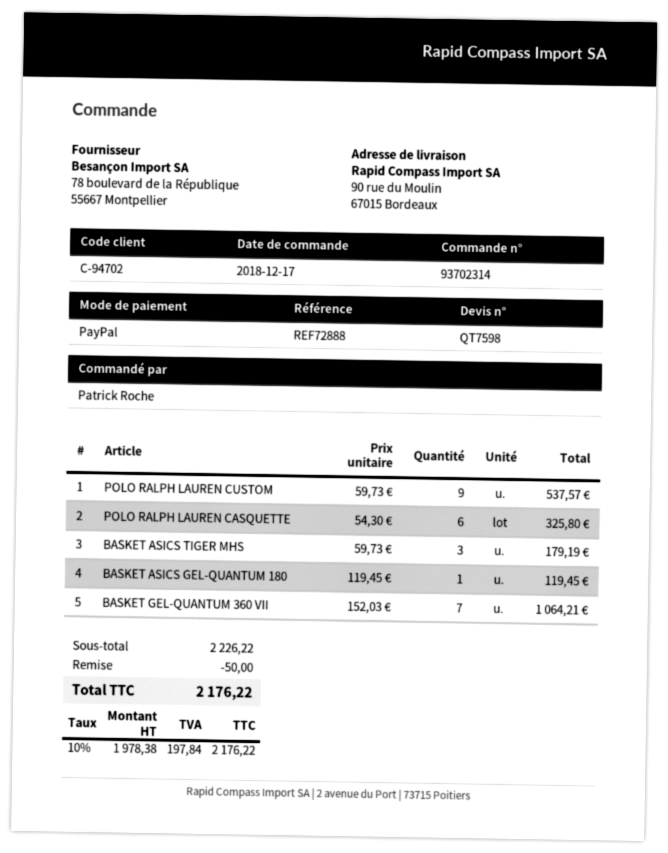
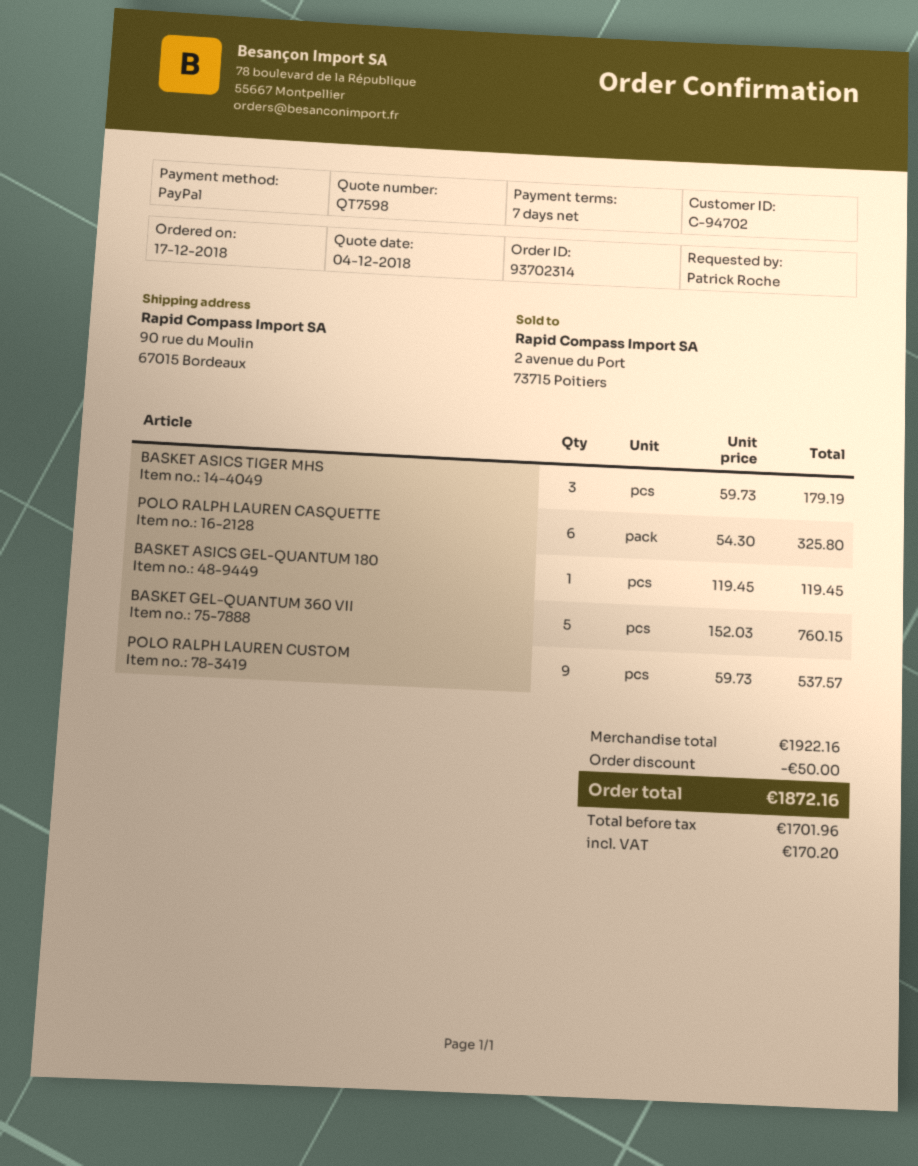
BASKET GEL-QUANTUM 360 VII: 7 x 152.03 = 1064.21 -> 5 x 152.03 = 760.15
subtotal: 2226.22 -> 1922.16
net: 1978.38 -> 1701.96
tax: 197.84 -> 170.20
total: 2176.22 -> 1872.16

